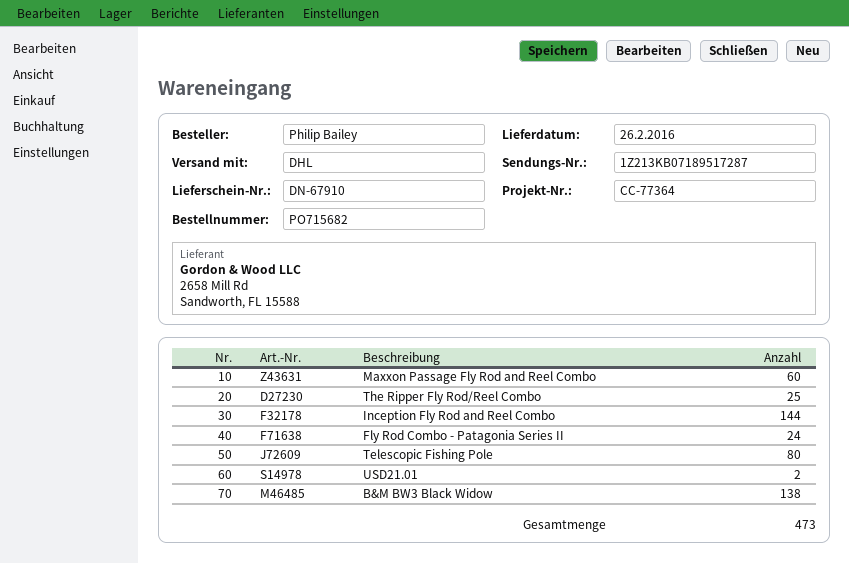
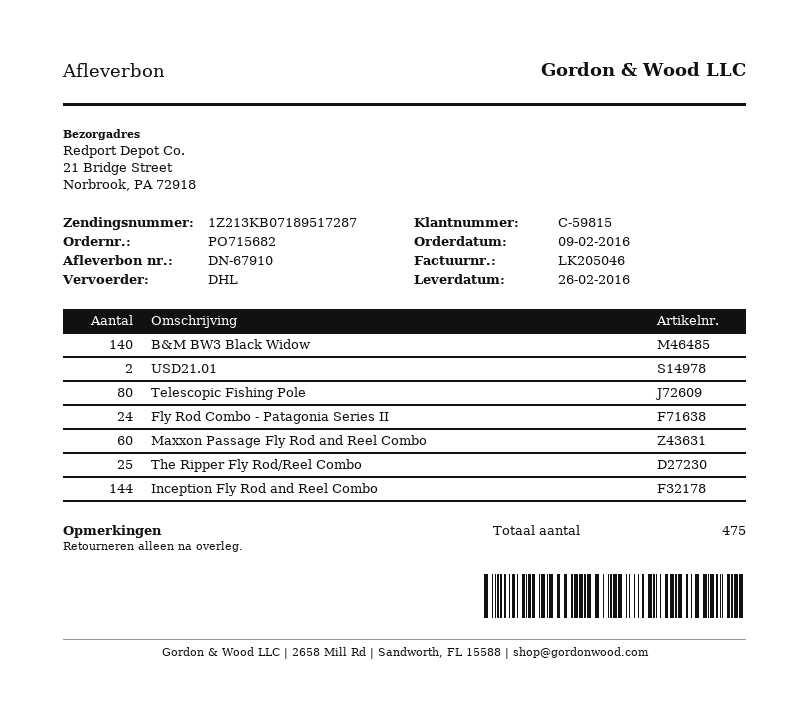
B&M BW3 Black Widow: 138 -> 140
total quantity: 473 -> 475

